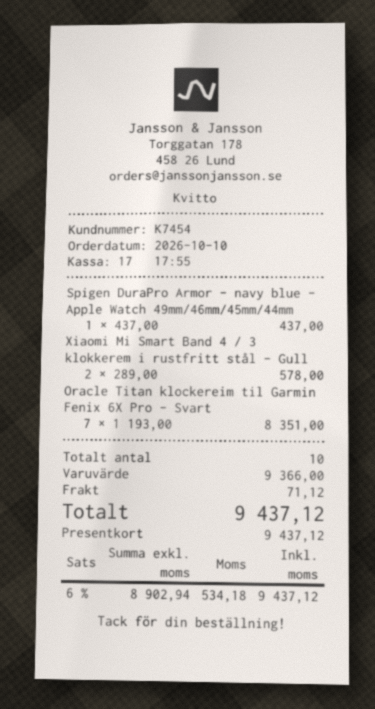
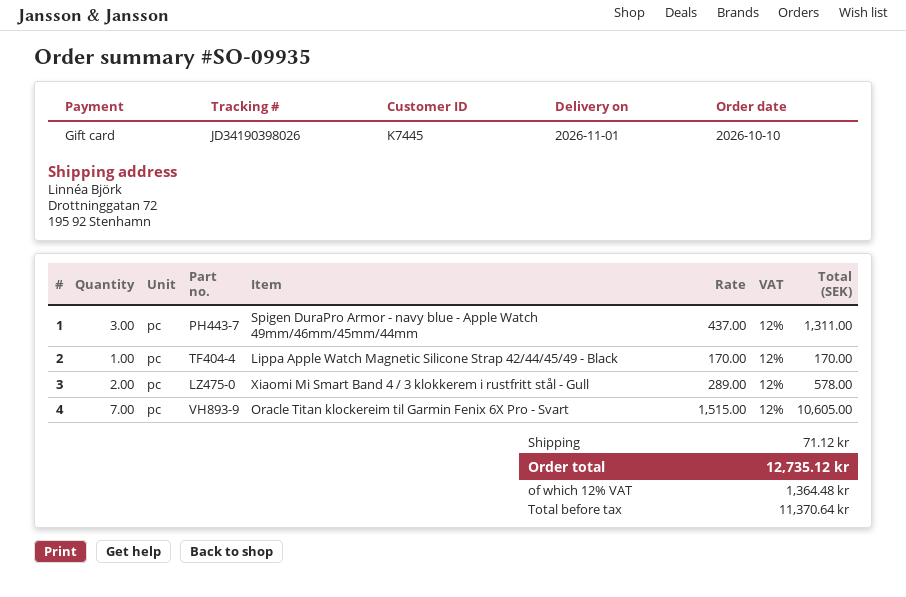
customer number: K7454 -> K7445
Spigen DuraPro Armor - navy blue - Apple Watch 49mm/46mm/45mm/44mm: 1 x 437.00 = 437.00 -> 3 x 437.00 = 1311.00
Oracle Titan klockereim til Garmin Fenix 6X Pro - Svart: 7 x 1193.00 = 8351.00 -> 7 x 1515.00 = 10605.00
Lippa Apple Watch Magnetic Silicone Strap 42/44/45/49 - Black: none -> 1 x 170.00 = 170.00
net: 8902.94 -> 11370.64
tax: 6% = 534.18 -> 12% = 1364.48
total: 9437.12 -> 12735.12

